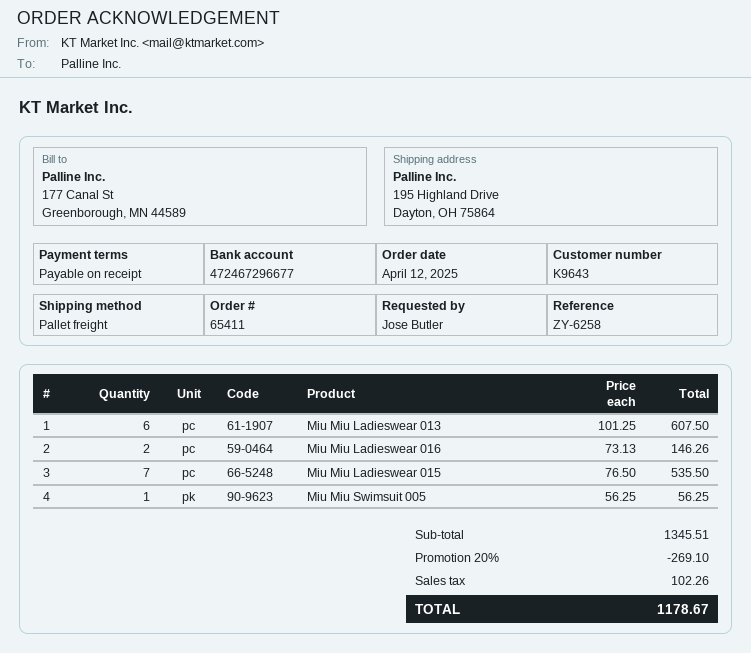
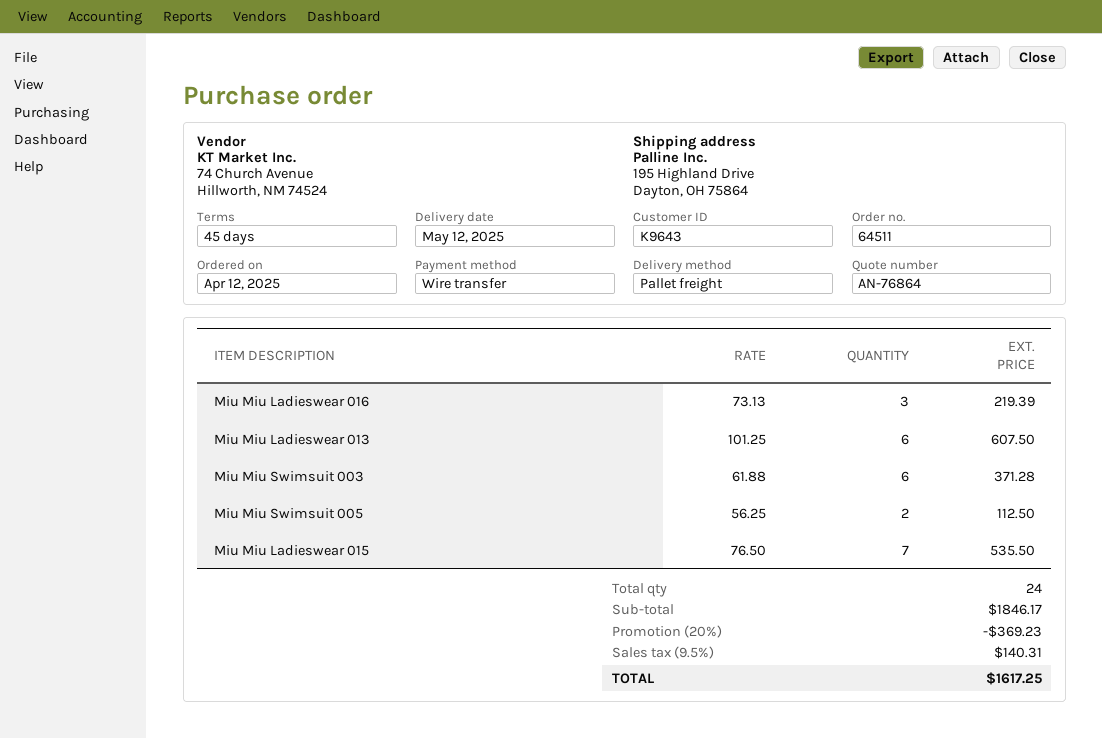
order number: 65411 -> 64511
payment terms: on receipt -> 45 days
Miu Miu Ladieswear 016: 2 x 73.13 = 146.26 -> 3 x 73.13 = 219.39
Miu Miu Swimsuit 005: 1 x 56.25 = 56.25 -> 2 x 56.25 = 112.50
Miu Miu Swimsuit 003: none -> 6 x 61.88 = 371.28
subtotal: 1345.51 -> 1846.17
discount: 20% = 269.10 -> 20% = 369.23
tax: 102.26 -> 140.31
total: 1178.67 -> 1617.25

